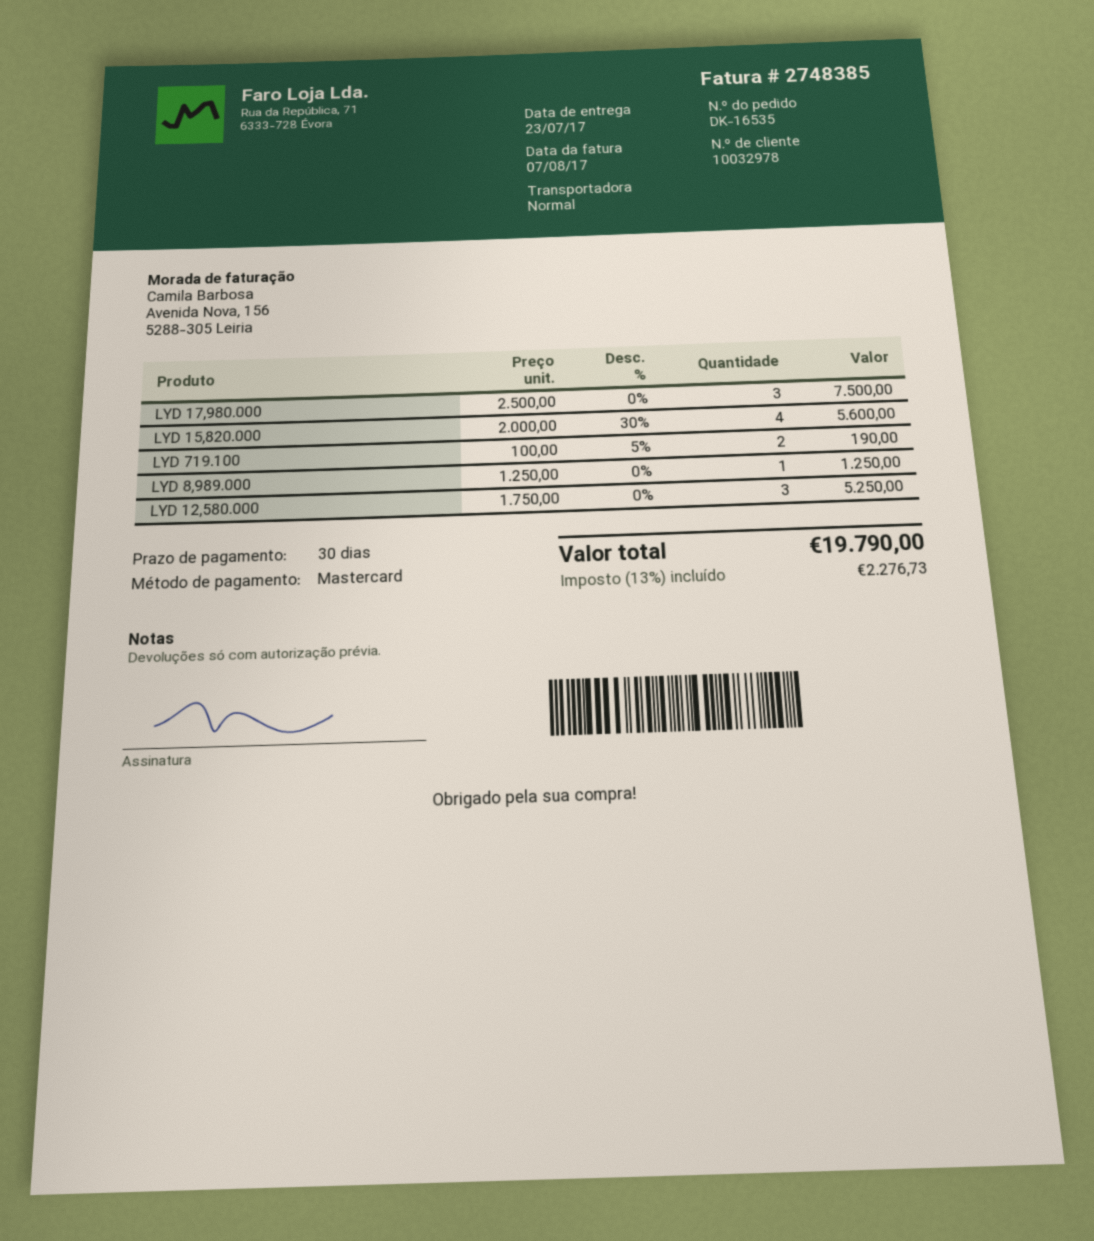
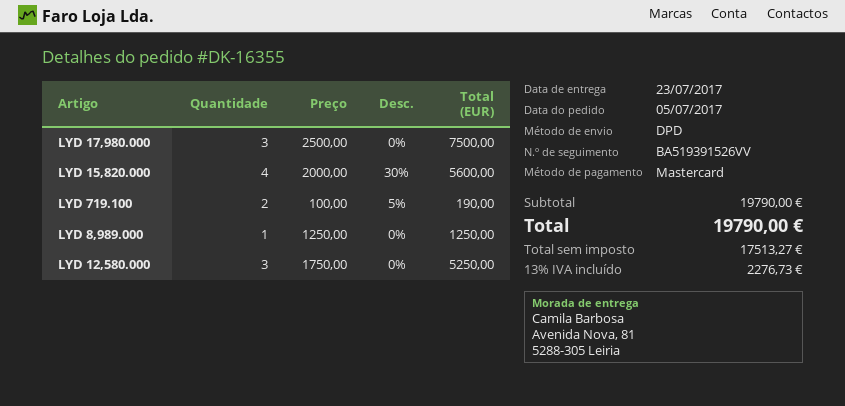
order number: DK-16535 -> DK-16355
shipping method: standard -> DPD

